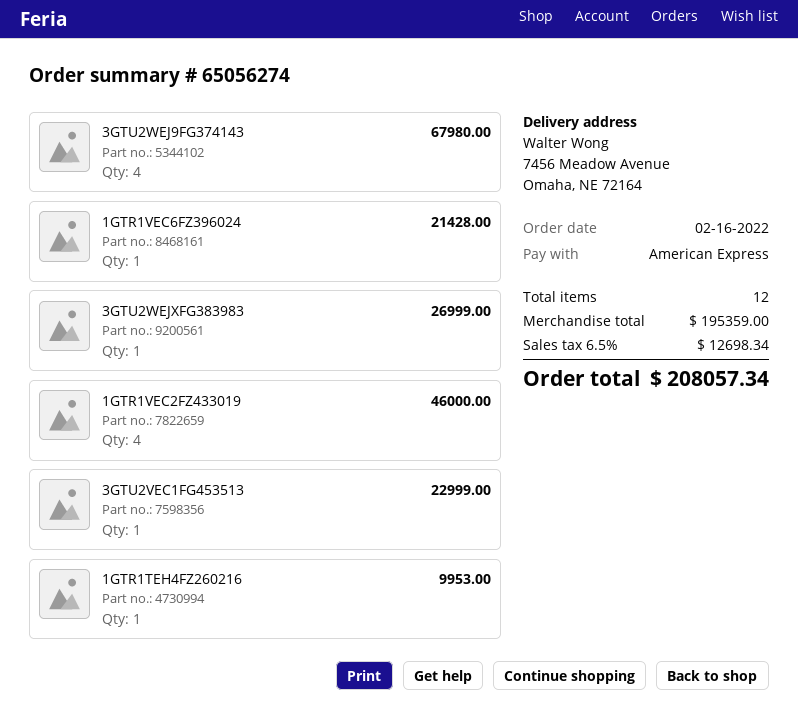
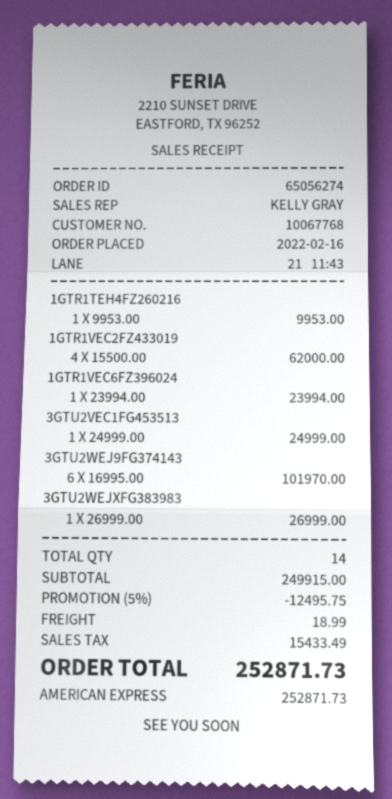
3GTU2WEJ9FG374143: 4 for 67980.00 -> 6 for 101970.00
1GTR1VEC6FZ396024: 1 for 21428.00 -> 1 for 23994.00
1GTR1VEC2FZ433019: 4 for 46000.00 -> 4 for 62000.00
3GTU2VEC1FG453513: 1 for 22999.00 -> 1 for 24999.00
total quantity: 12 -> 14
subtotal: 195359.00 -> 249915.00
discount: none -> 5% = 12495.75
shipping: none -> 18.99
tax: 12698.34 -> 15433.49
total: 208057.34 -> 252871.73

